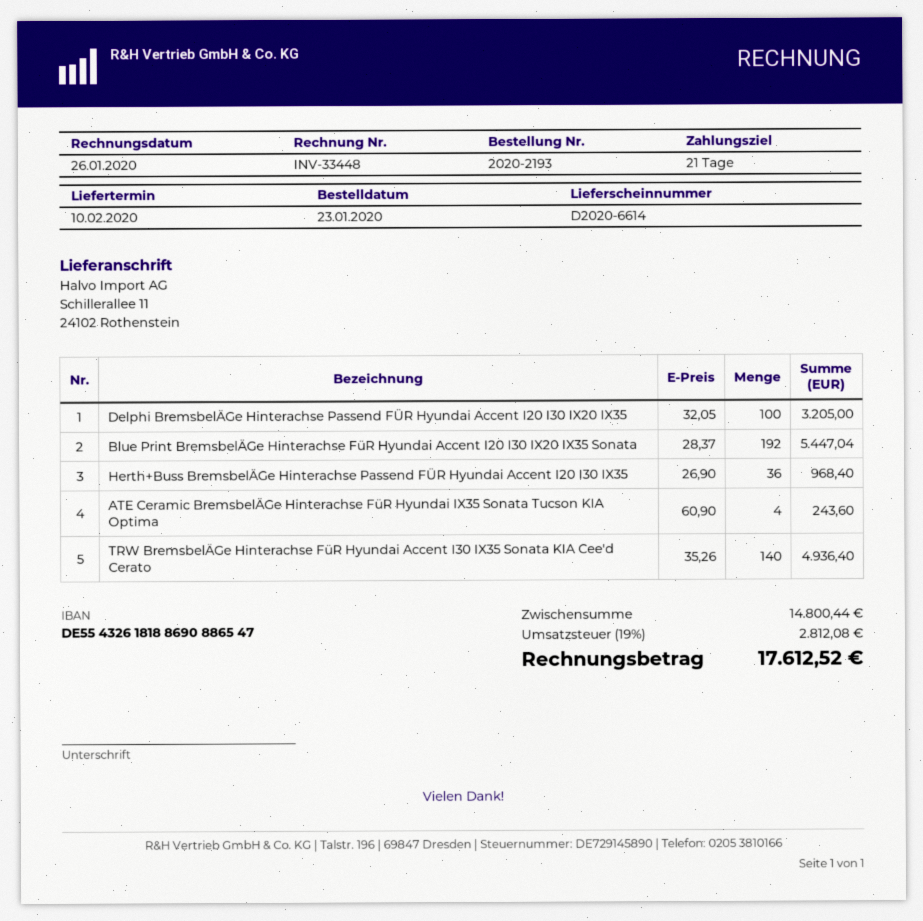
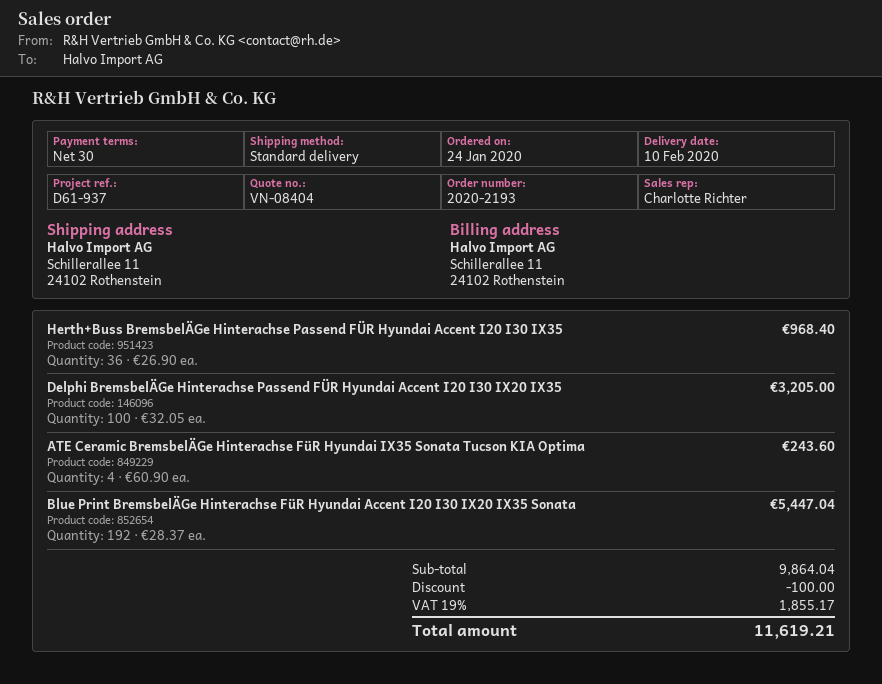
order date: 2020-01-23 -> 2020-01-24
payment terms: 21 days -> 30 days
TRW BremsbelÄGe Hinterachse FüR Hyundai Accent I30 IX35 Sonata KIA Cee'd Cerato: 140 x 35.26 = 4936.40 -> none
subtotal: 14800.44 -> 9864.04
discount: none -> 100.00
tax: 19% = 2812.08 -> 19% = 1855.17
total: 17612.52 -> 11619.21

